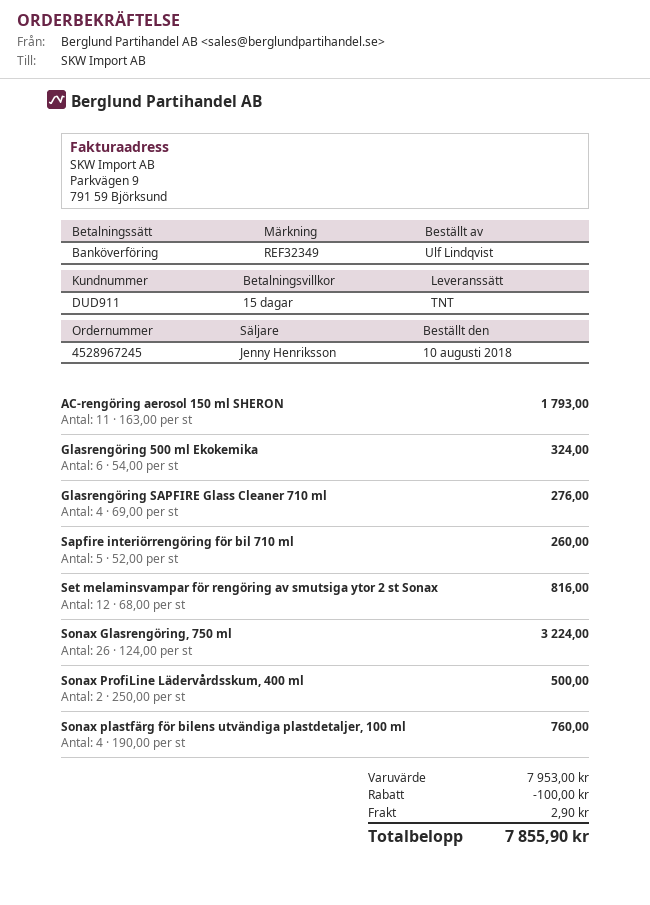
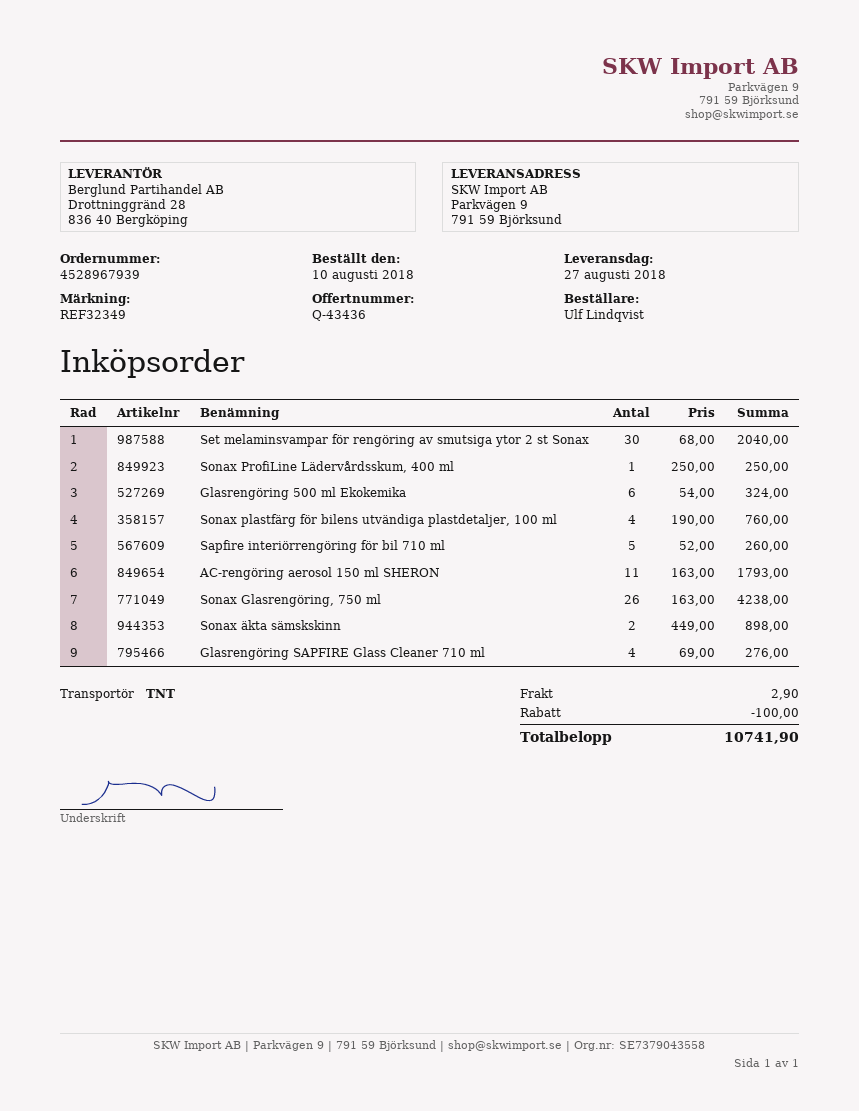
order number: 4528967245 -> 4528967939
Set melaminsvampar för rengöring av smutsiga ytor 2 st Sonax: 12 x 68.00 = 816.00 -> 30 x 68.00 = 2040.00
Sonax Glasrengöring, 750 ml: 26 x 124.00 = 3224.00 -> 26 x 163.00 = 4238.00
Sonax ProfiLine Lädervårdsskum, 400 ml: 2 x 250.00 = 500.00 -> 1 x 250.00 = 250.00
Sonax äkta sämskskinn: none -> 2 x 449.00 = 898.00
total: 7855.90 -> 10741.90

